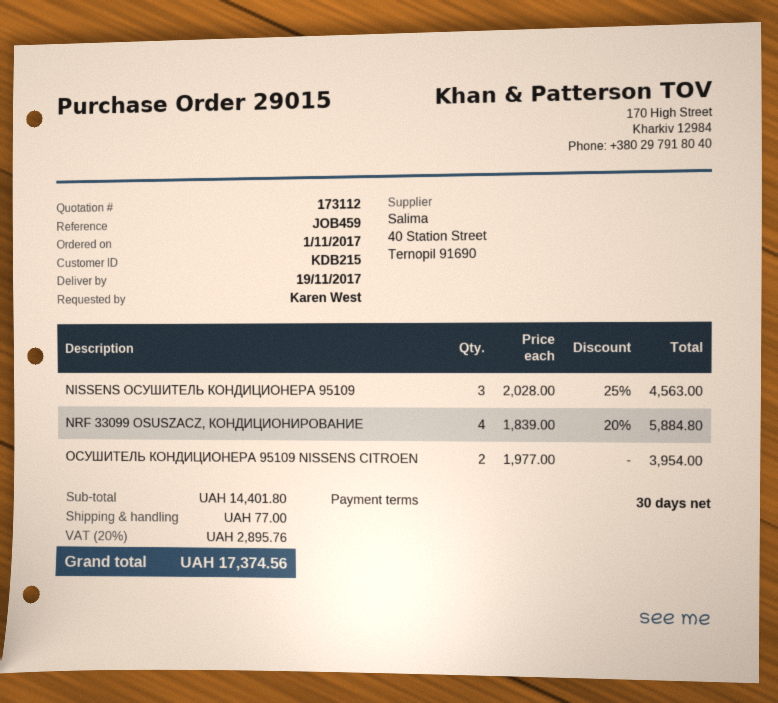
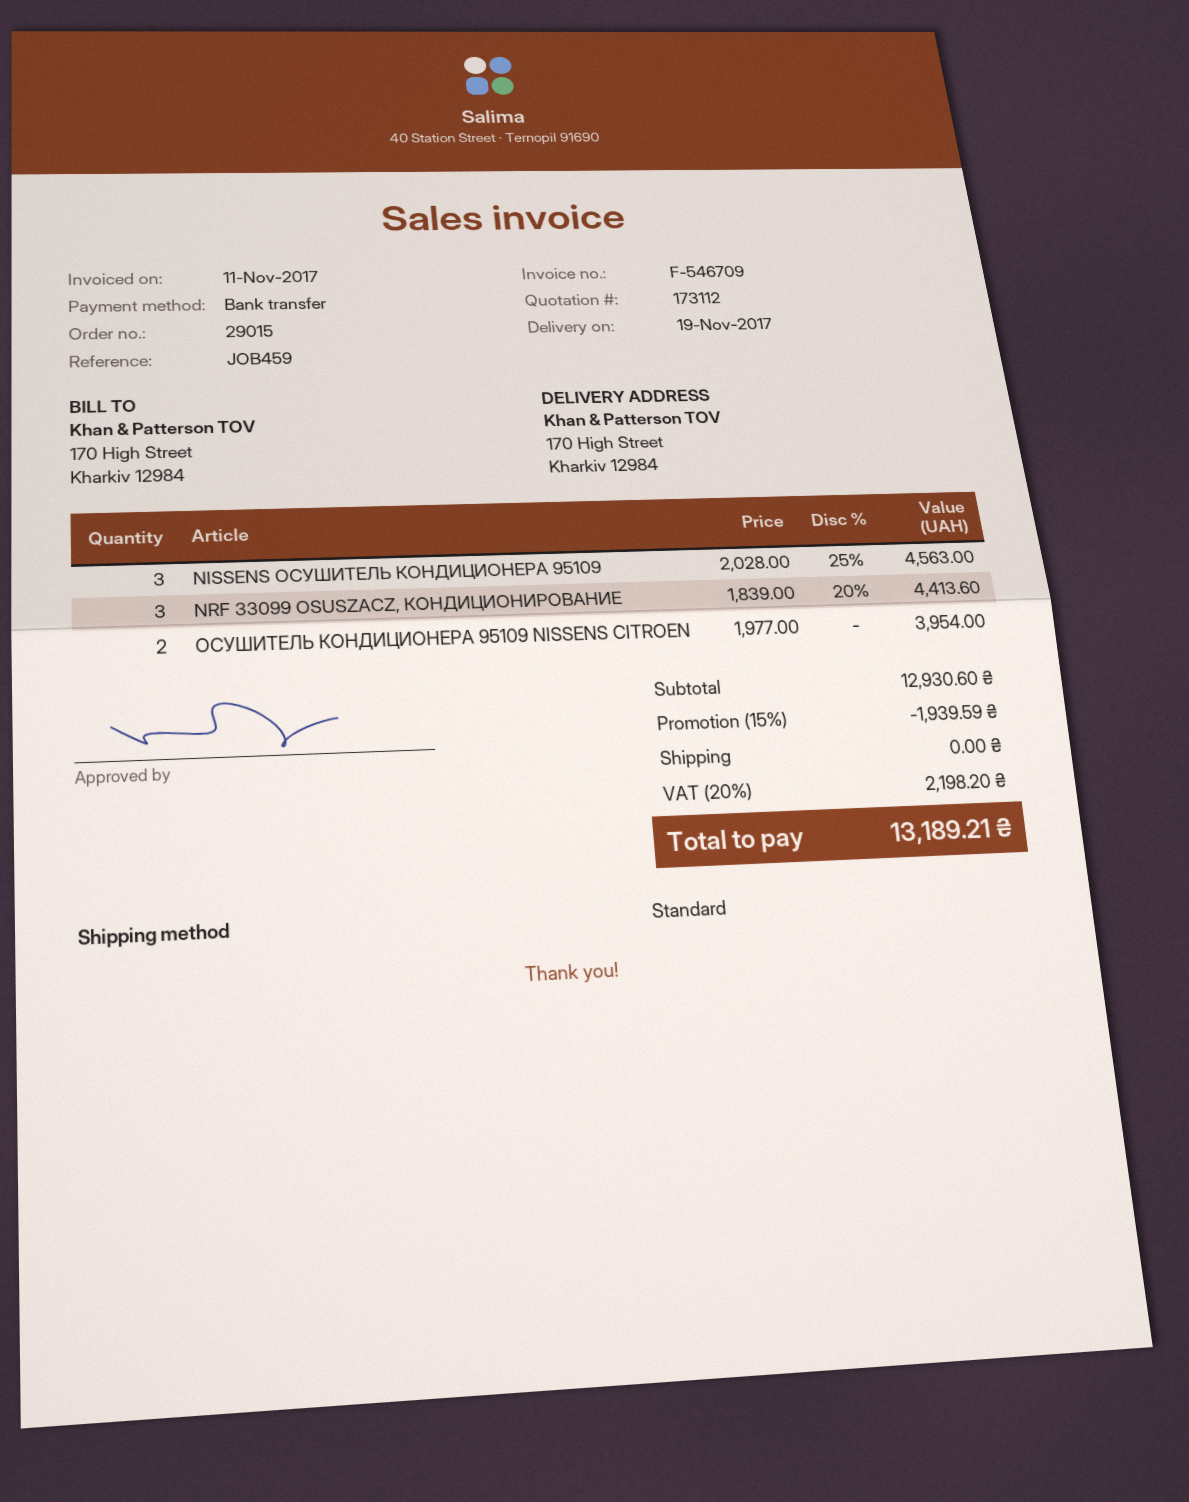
NRF 33099 OSUSZACZ, КОНДИЦИОНИРОВАНИЕ: 4 x 1839.00 - 20% = 5884.80 -> 3 x 1839.00 - 20% = 4413.60
subtotal: 14401.80 -> 12930.60
discount: none -> 15% = 1939.59
shipping: 77.00 -> 0.00
tax: 20% = 2895.76 -> 20% = 2198.20
total: 17374.56 -> 13189.21

